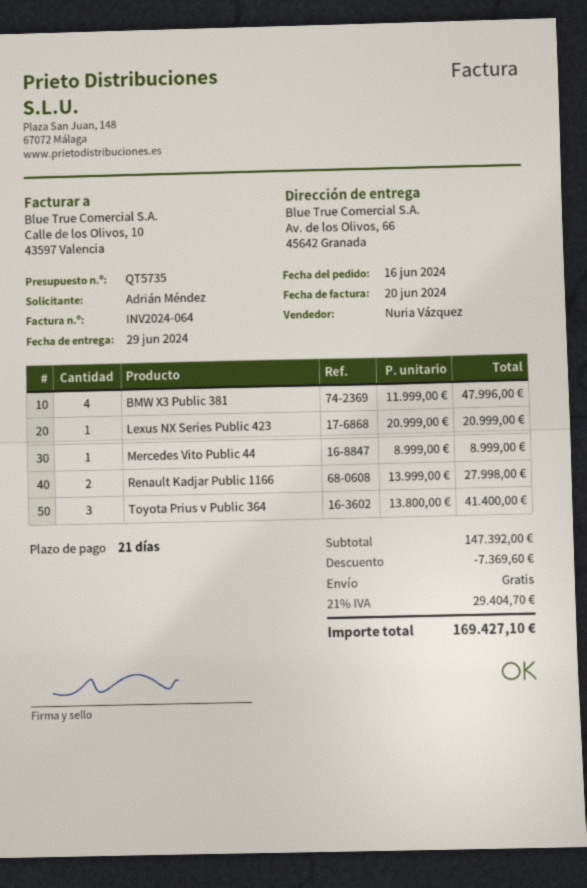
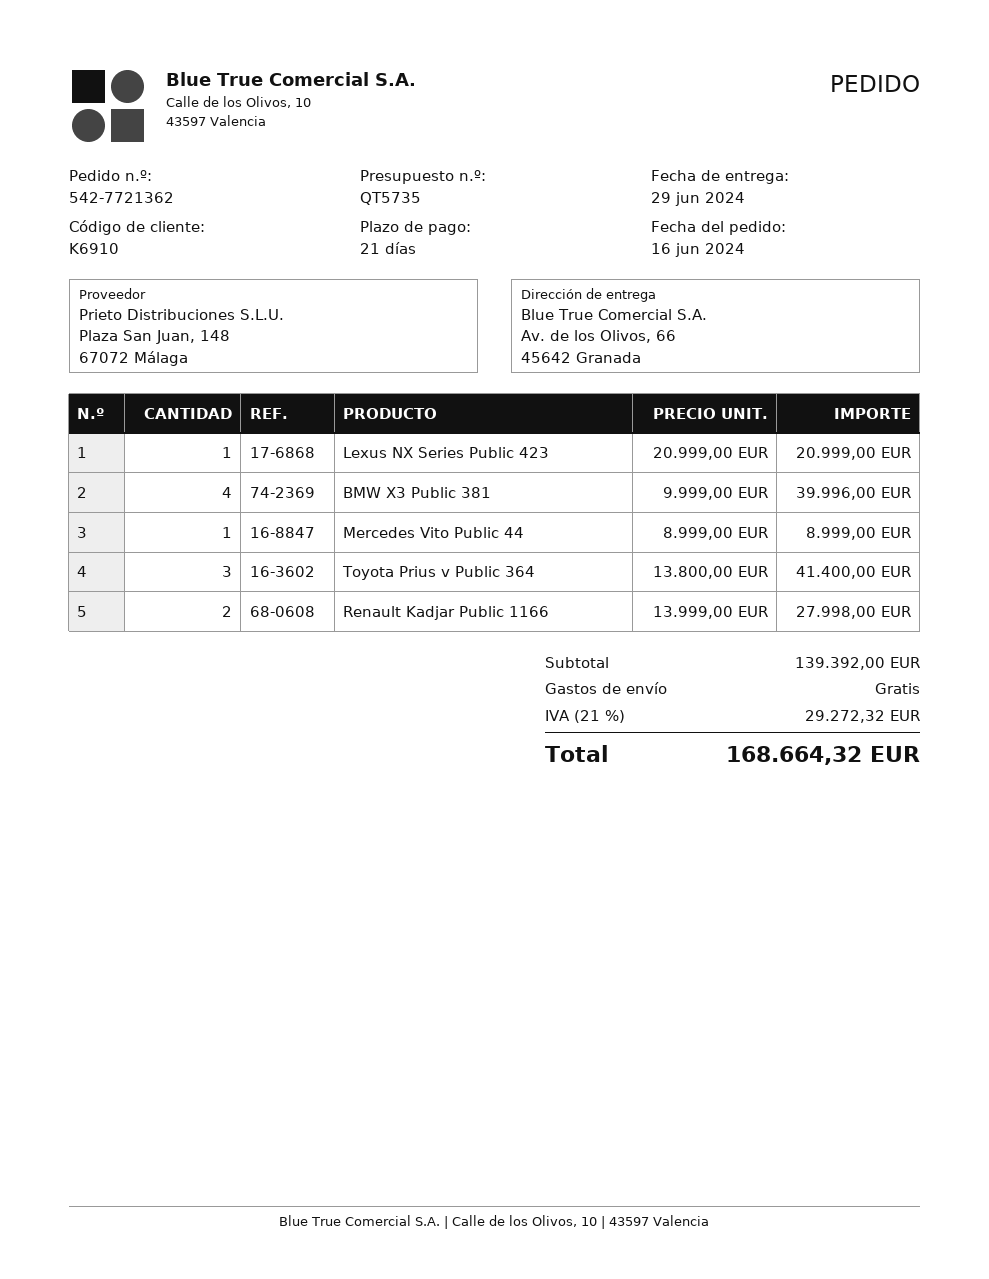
BMW X3 Public 381: 4 x 11999.00 = 47996.00 -> 4 x 9999.00 = 39996.00
subtotal: 147392.00 -> 139392.00
discount: 7369.60 -> none
tax: 21% = 29404.70 -> 21% = 29272.32
total: 169427.10 -> 168664.32

